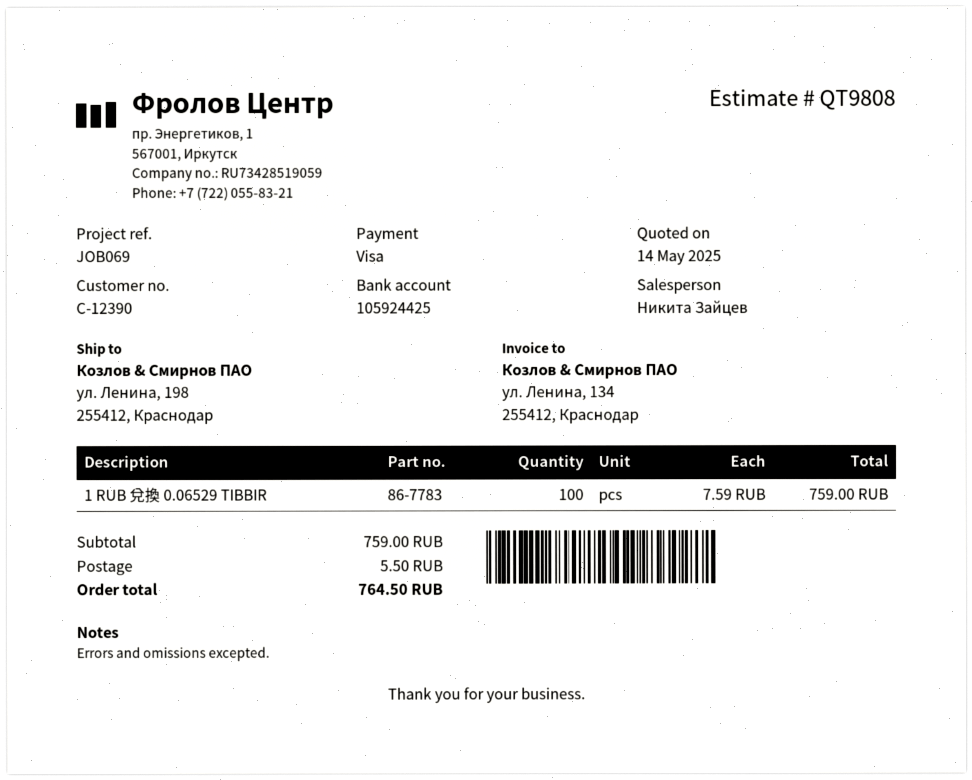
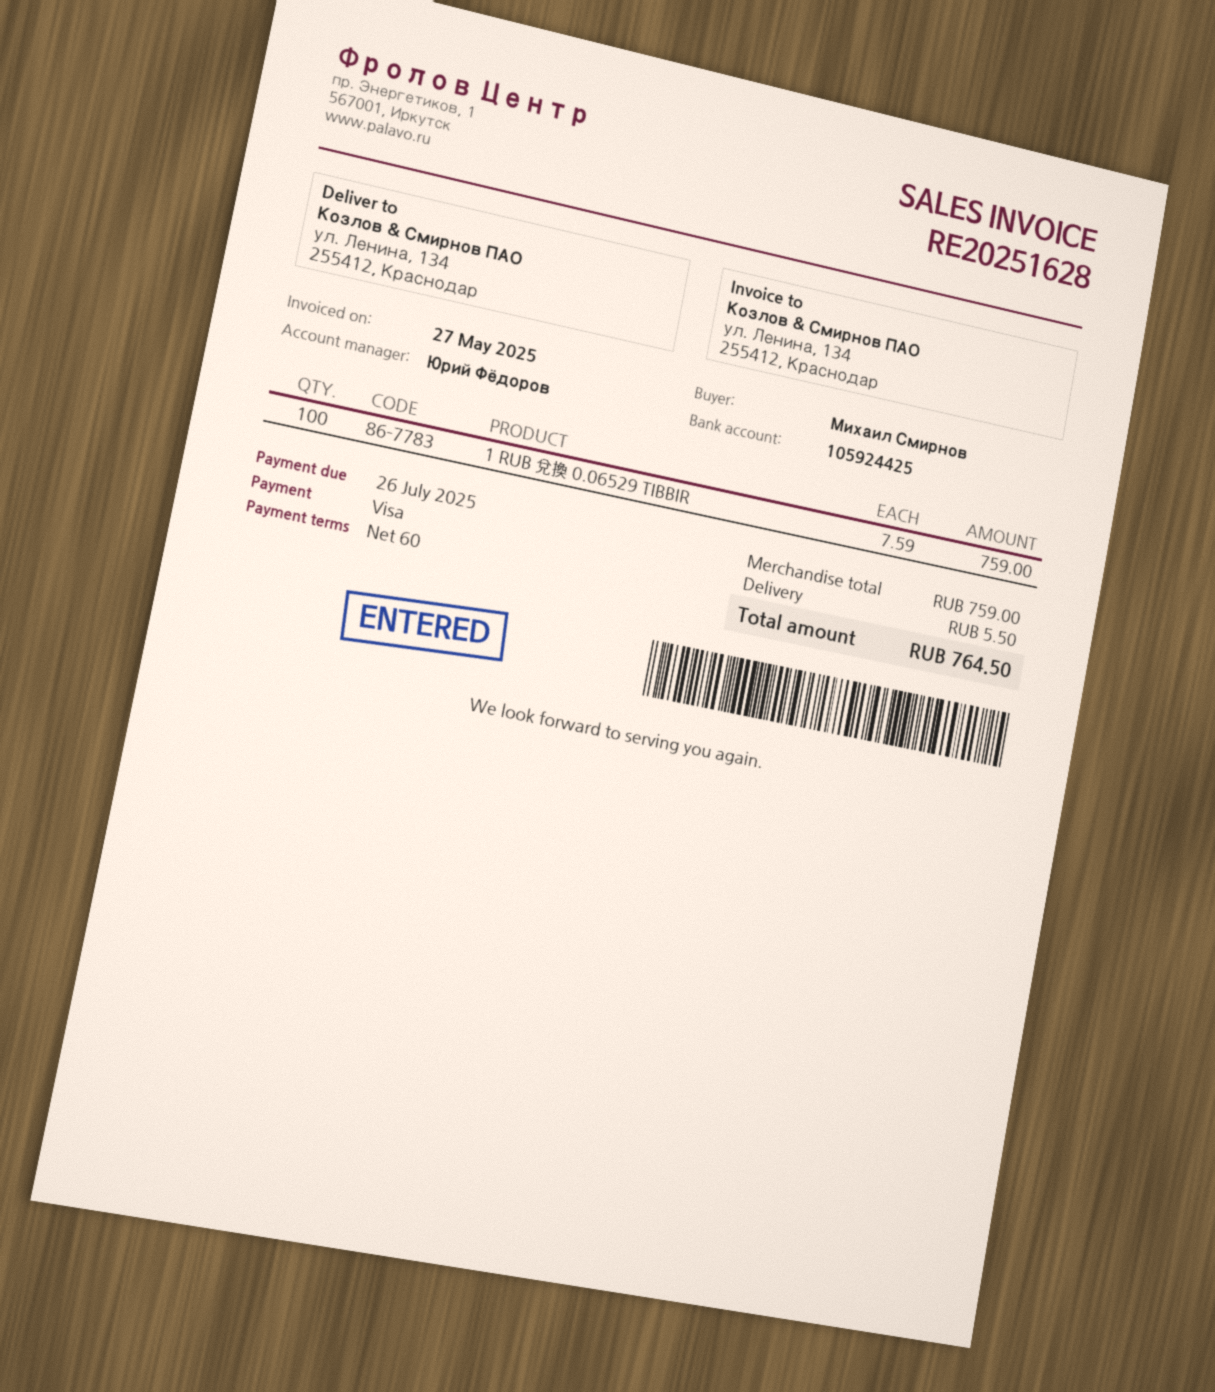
sales rep: Никита Зайцев -> Юрий Фёдоров
ship to: ул. Ленина, 198, 255412, Краснодар -> ул. Ленина, 134, 255412, Краснодар

